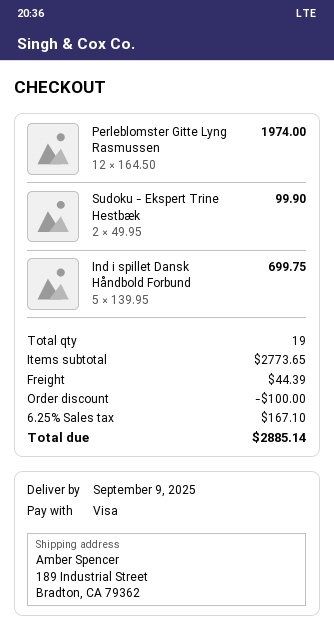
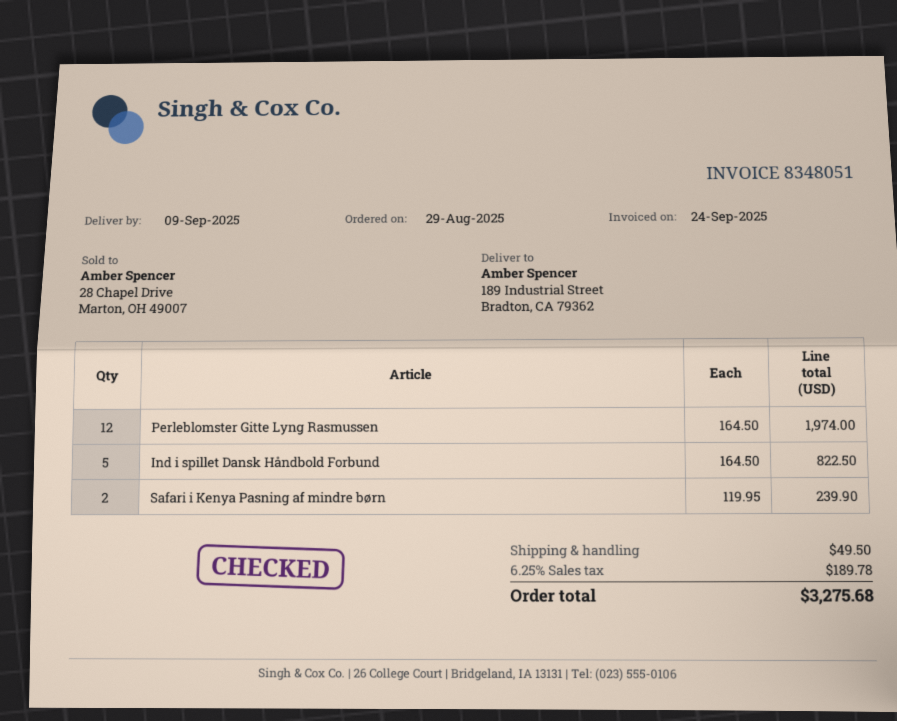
Sudoku - Ekspert Trine Hestbæk: 2 x 49.95 = 99.90 -> none
Ind i spillet Dansk Håndbold Forbund: 5 x 139.95 = 699.75 -> 5 x 164.50 = 822.50
Safari i Kenya Pasning af mindre børn: none -> 2 x 119.95 = 239.90
discount: 100.00 -> none
shipping: 44.39 -> 49.50
tax: 6.25% = 167.10 -> 6.25% = 189.78
total: 2885.14 -> 3275.68

